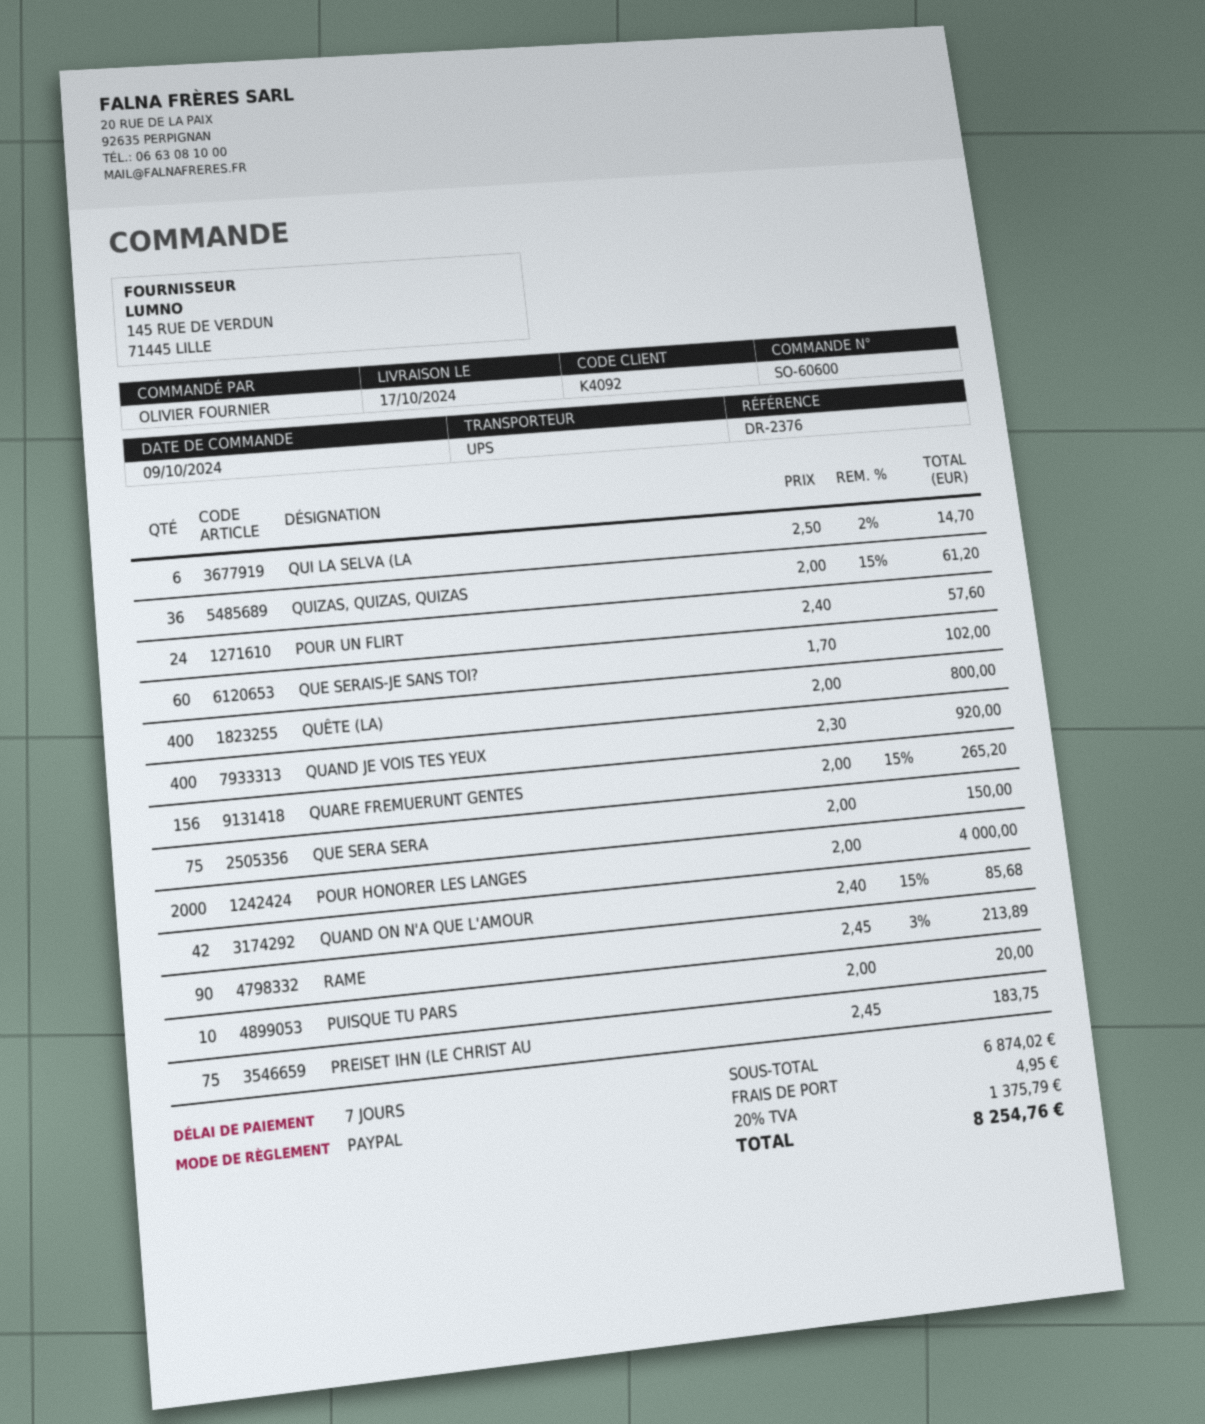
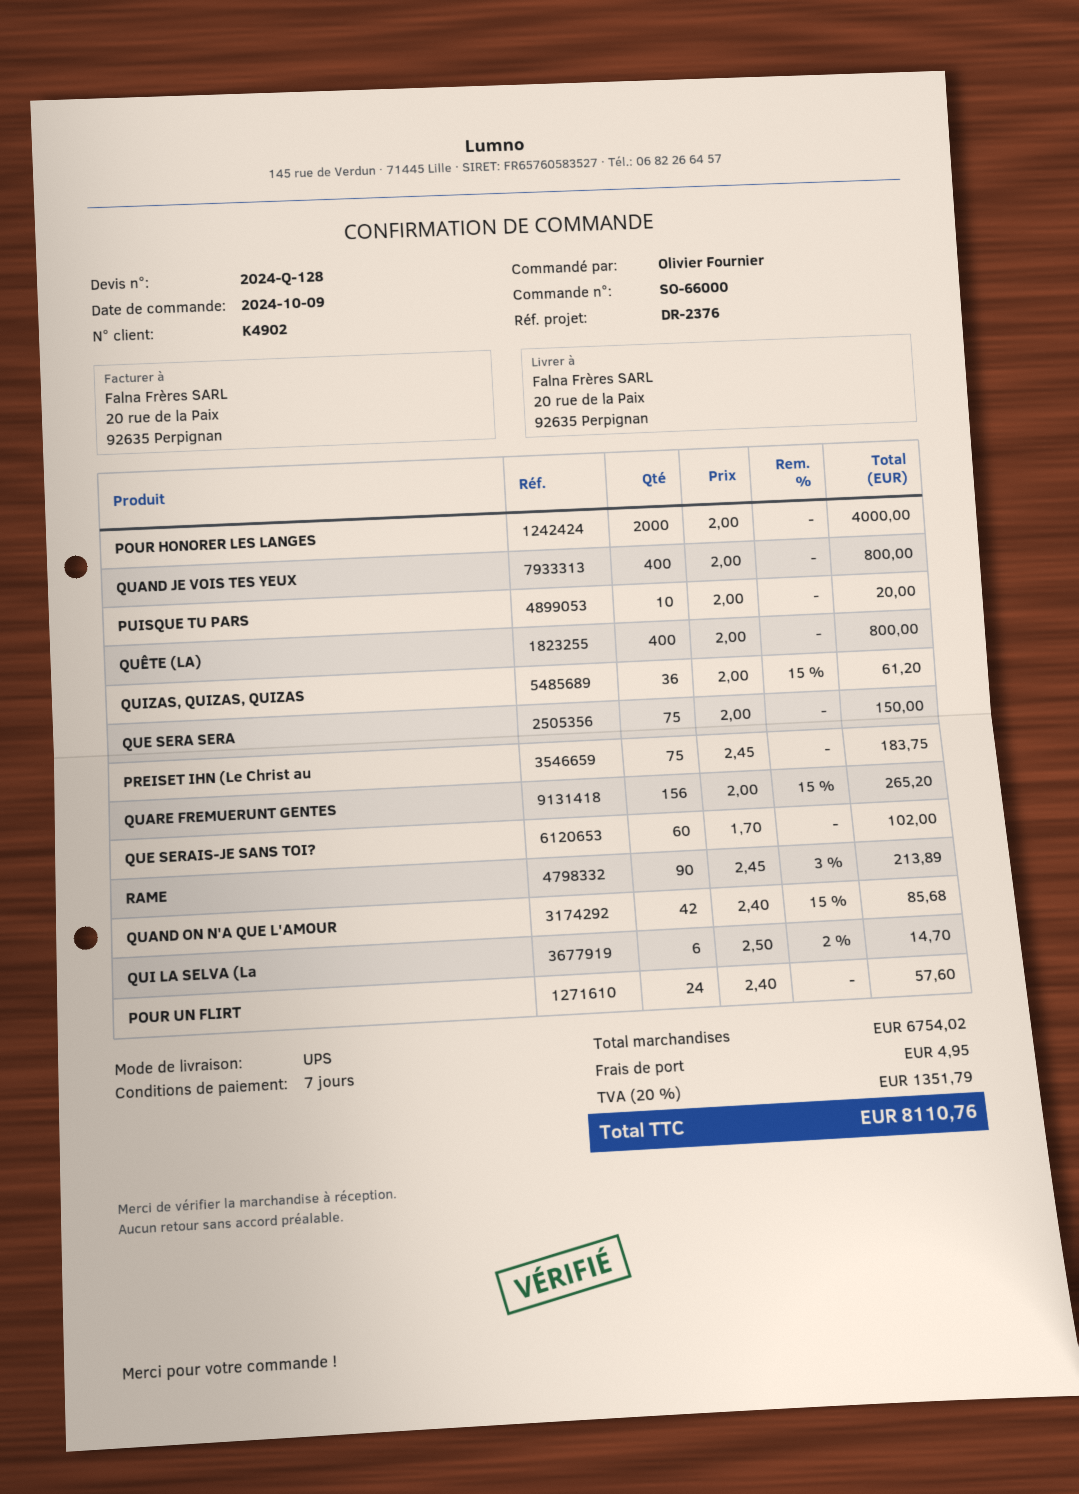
order number: SO-60600 -> SO-66000
customer number: K4092 -> K4902
QUAND JE VOIS TES YEUX: 400 x 2.30 = 920.00 -> 400 x 2.00 = 800.00
subtotal: 6874.02 -> 6754.02
tax: 20% = 1375.79 -> 20% = 1351.79
total: 8254.76 -> 8110.76

